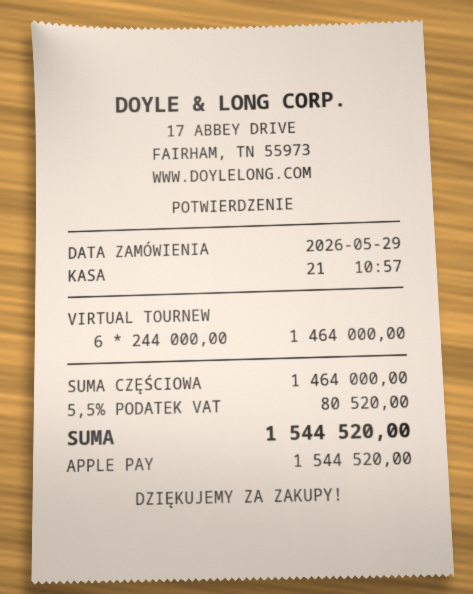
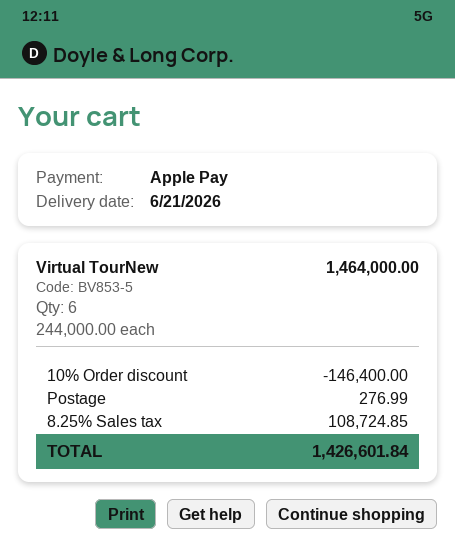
discount: none -> 10% = 146400.00
shipping: none -> 276.99
tax: 5.5% = 80520.00 -> 8.25% = 108724.85
total: 1544520.00 -> 1426601.84

